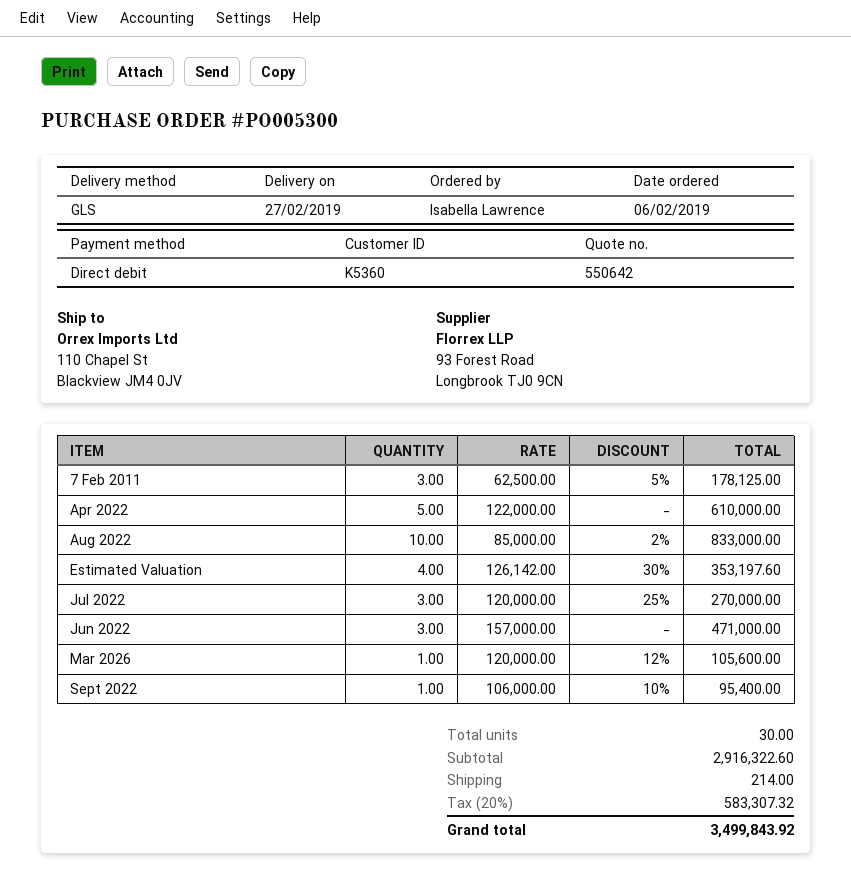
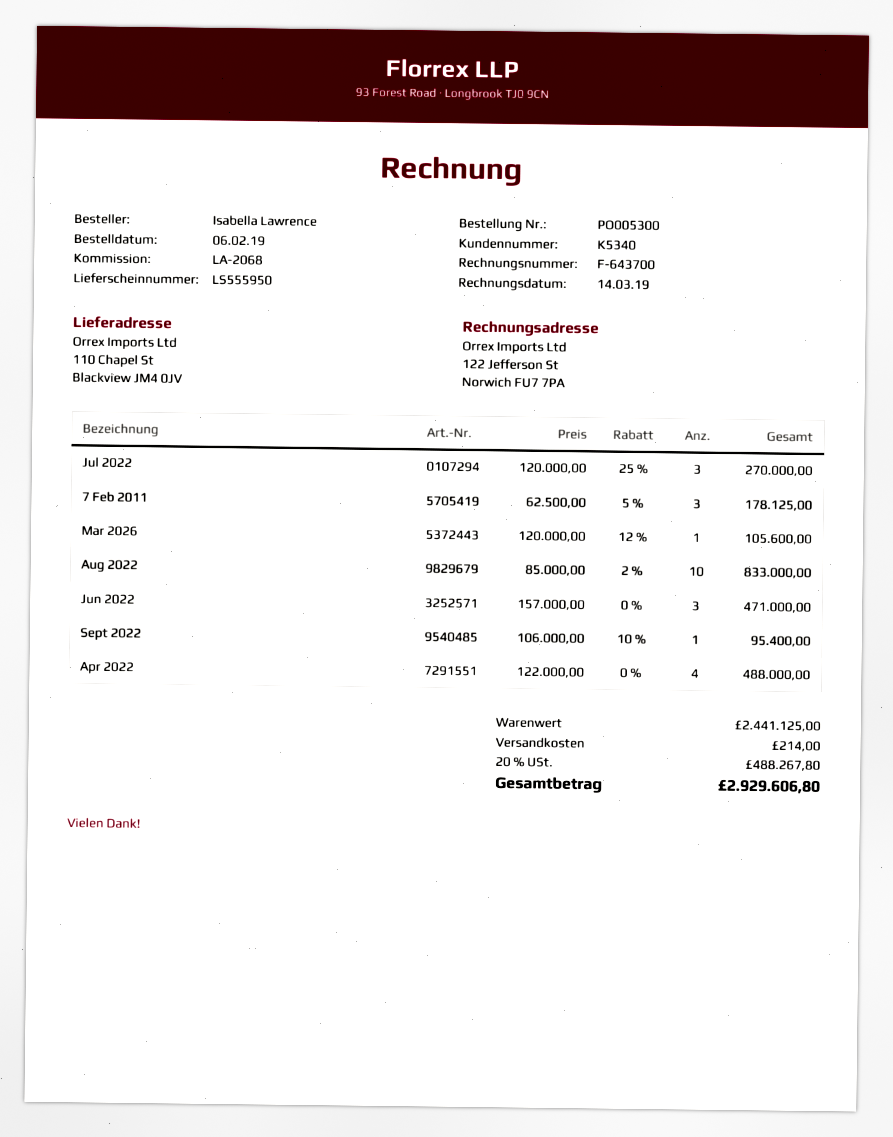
customer number: K5360 -> K5340
Apr 2022: 5 x 122000.00 = 610000.00 -> 4 x 122000.00 = 488000.00
Estimated Valuation: 4 x 126142.00 - 30% = 353197.60 -> none
subtotal: 2916322.60 -> 2441125.00
tax: 20% = 583307.32 -> 20% = 488267.80
total: 3499843.92 -> 2929606.80

